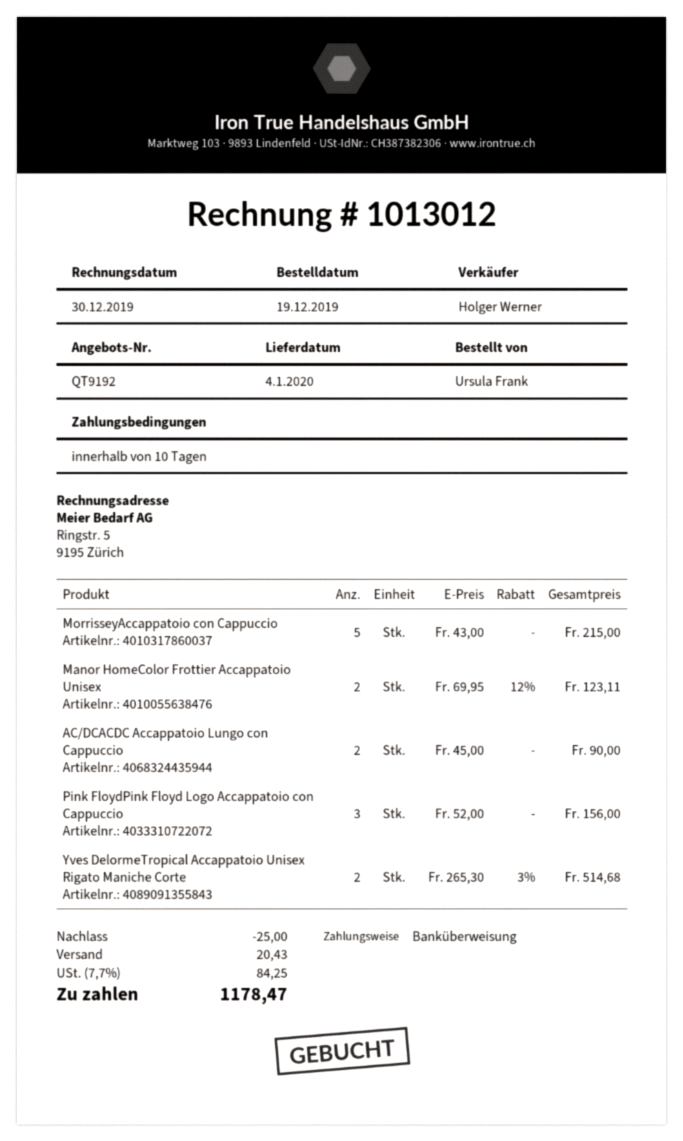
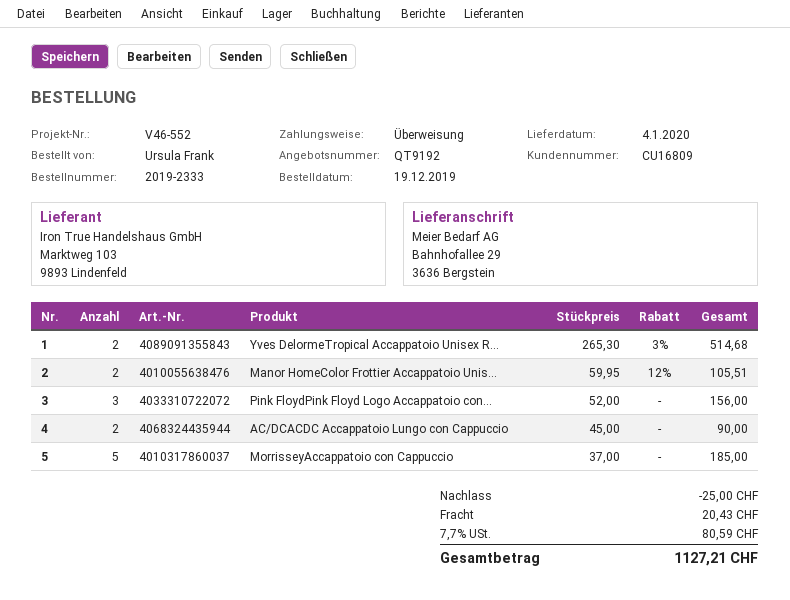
MorrisseyAccappatoio con Cappuccio: 5 x 43.00 = 215.00 -> 5 x 37.00 = 185.00
Manor HomeColor Frottier Accappatoio Unisex: 2 x 69.95 - 12% = 123.11 -> 2 x 59.95 - 12% = 105.51
tax: 7.7% = 84.25 -> 7.7% = 80.59
total: 1178.47 -> 1127.21

